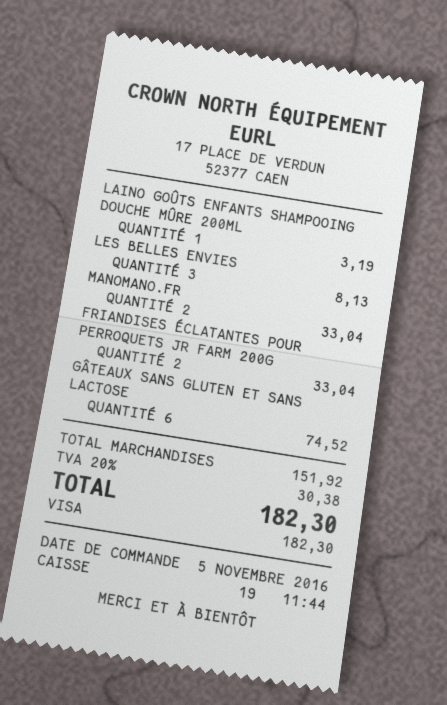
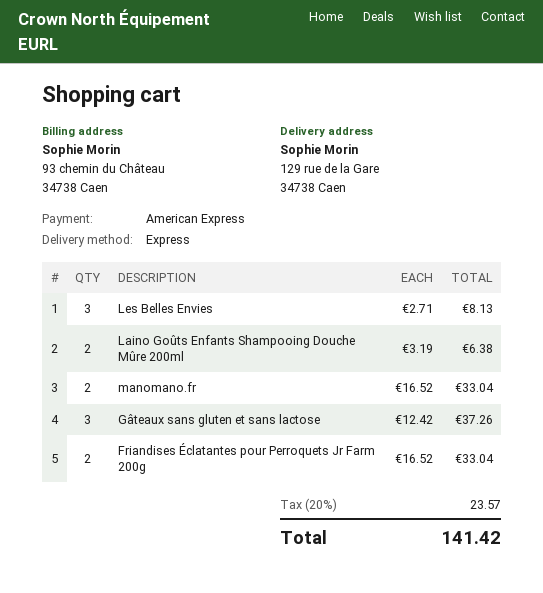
payment method: Visa -> American Express
LAINO GOÛTS ENFANTS SHAMPOOING DOUCHE MÛRE 200ML: 1 for 3.19 -> 2 for 6.38
GÂTEAUX SANS GLUTEN ET SANS LACTOSE: 6 for 74.52 -> 3 for 37.26
tax: 20% = 30.38 -> 20% = 23.57
total: 182.30 -> 141.42

